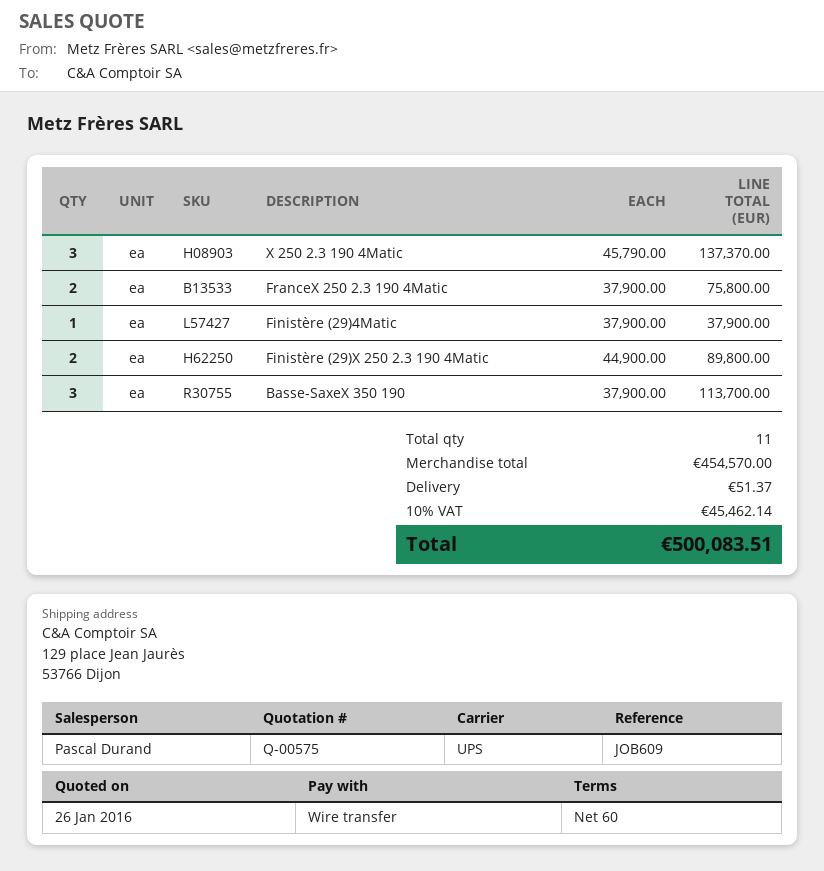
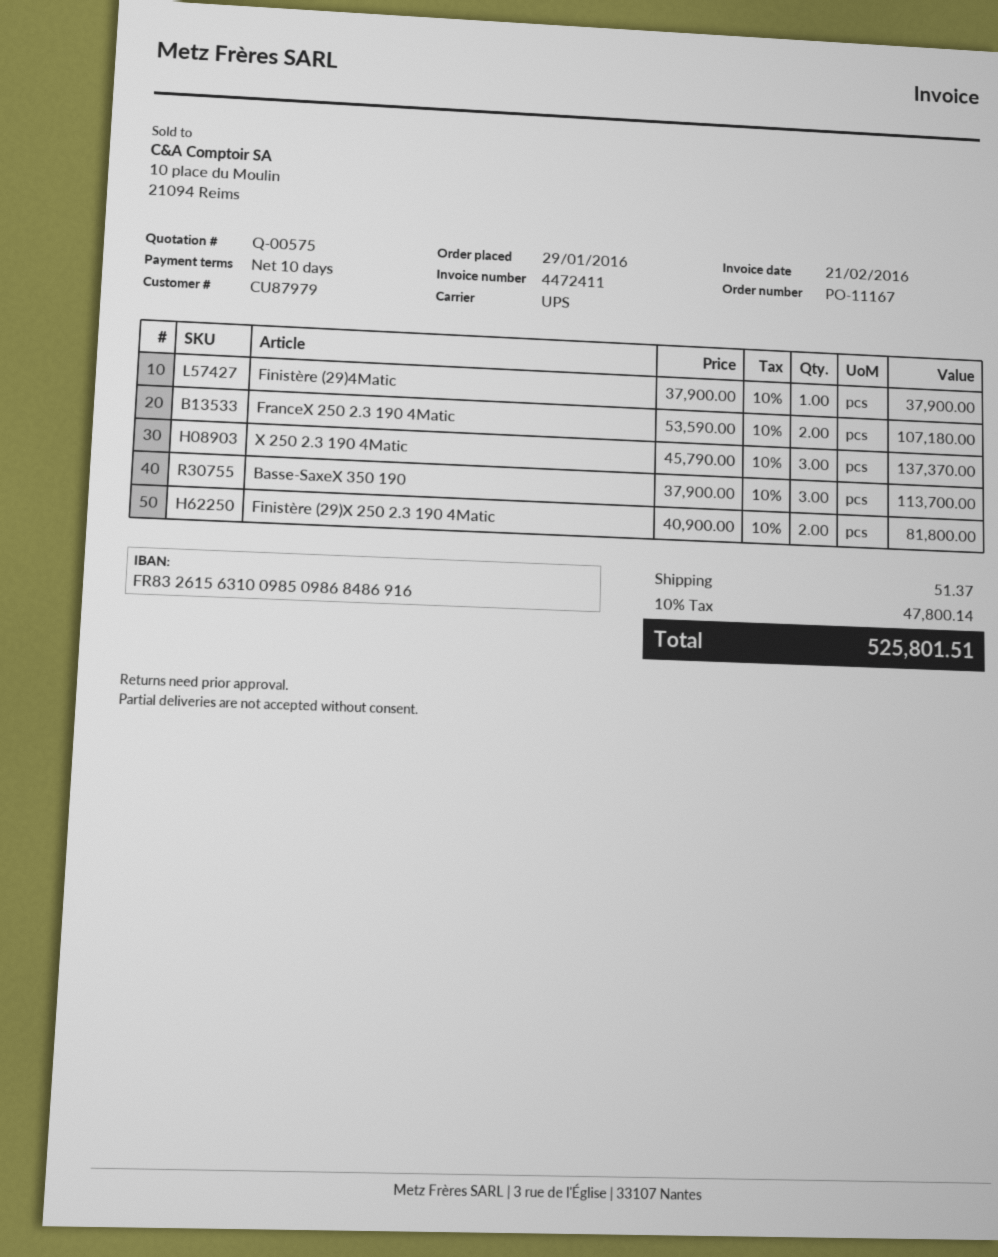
payment terms: 60 days -> 10 days
FranceX 250 2.3 190 4Matic: 2 x 37900.00 = 75800.00 -> 2 x 53590.00 = 107180.00
Finistère (29)X 250 2.3 190 4Matic: 2 x 44900.00 = 89800.00 -> 2 x 40900.00 = 81800.00
tax: 10% = 45462.14 -> 10% = 47800.14
total: 500083.51 -> 525801.51

